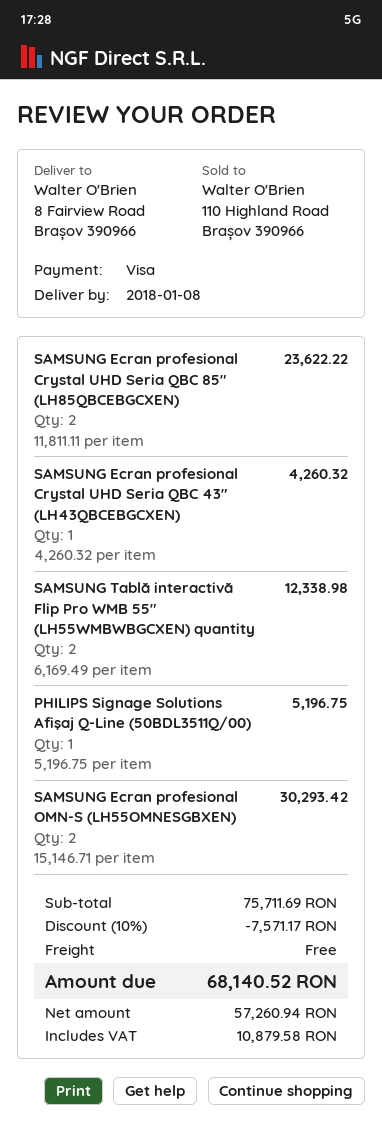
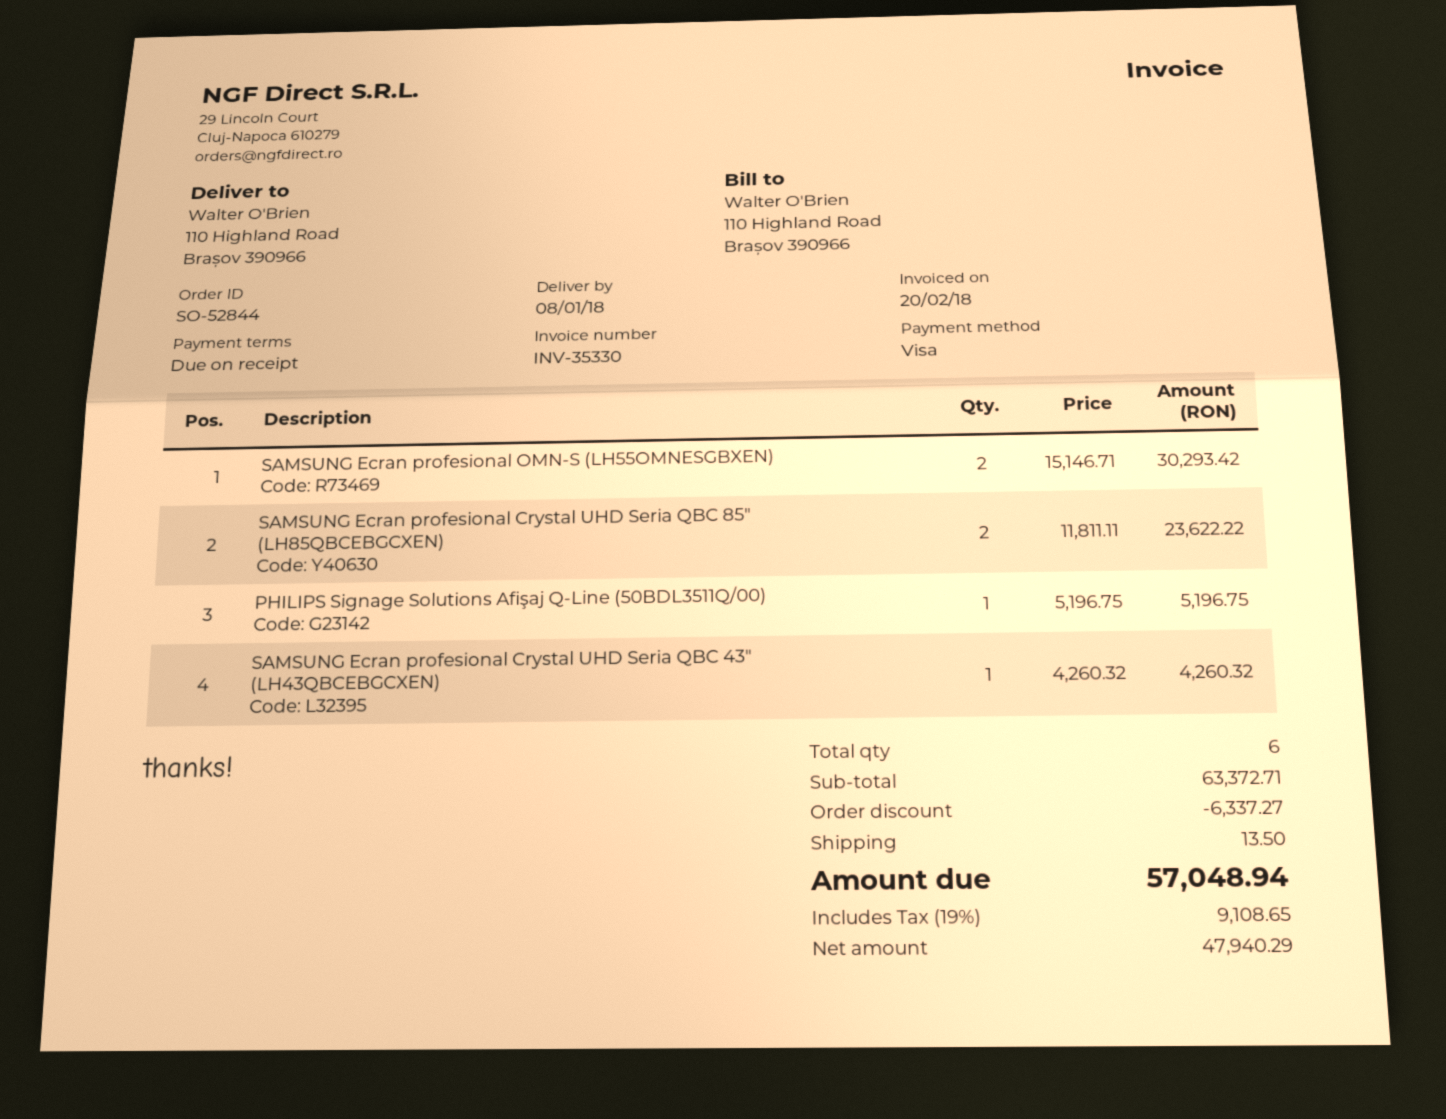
ship to: 8 Fairview Road, Brașov 390966 -> 110 Highland Road, Brașov 390966
SAMSUNG Tablă interactivă Flip Pro WMB 55" (LH55WMBWBGCXEN) quantity: 2 x 6169.49 = 12338.98 -> none
subtotal: 75711.69 -> 63372.71
discount: 7571.17 -> 6337.27
shipping: 0.00 -> 13.50
net: 57260.94 -> 47940.29
tax: 10879.58 -> 9108.65
total: 68140.52 -> 57048.94

